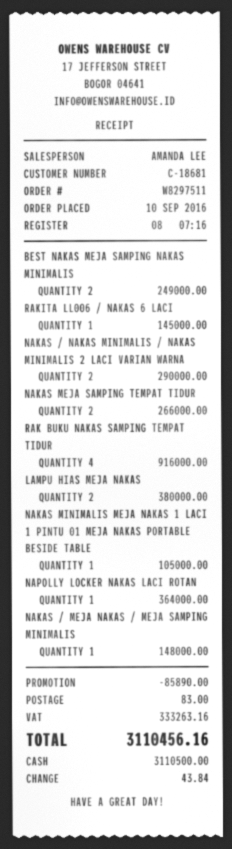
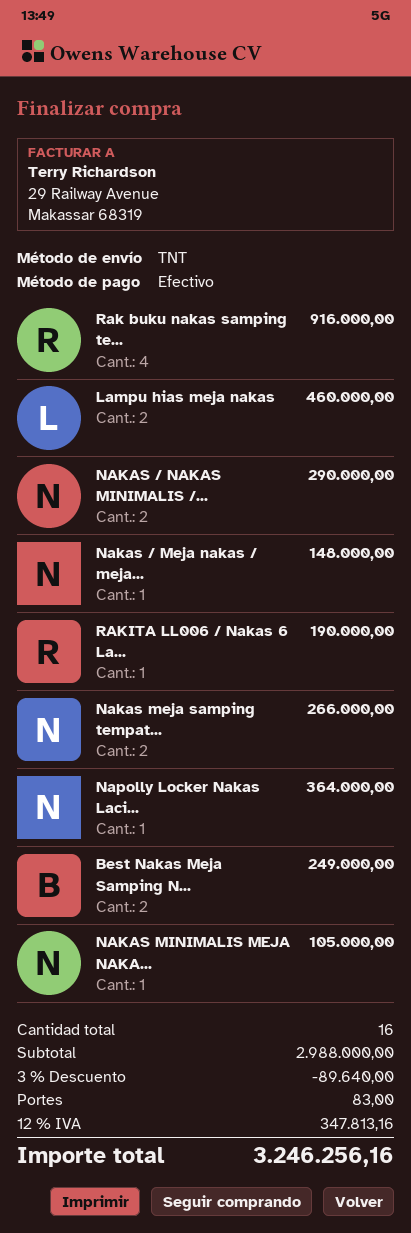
RAKITA LL006 / NAKAS 6 LACI: 1 for 145000.00 -> 1 for 190000.00
LAMPU HIAS MEJA NAKAS: 2 for 380000.00 -> 2 for 460000.00
discount: 85890.00 -> 89640.00
tax: 333263.16 -> 347813.16
total: 3110456.16 -> 3246256.16

